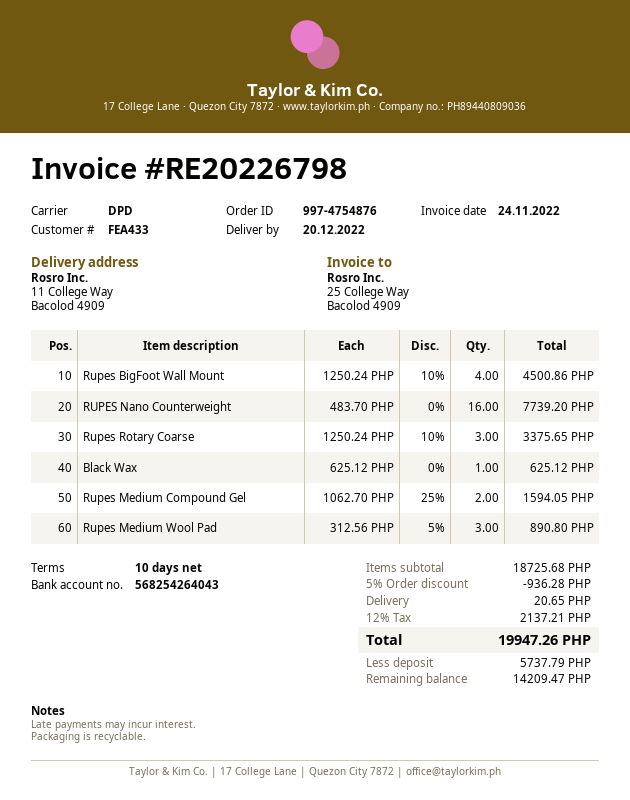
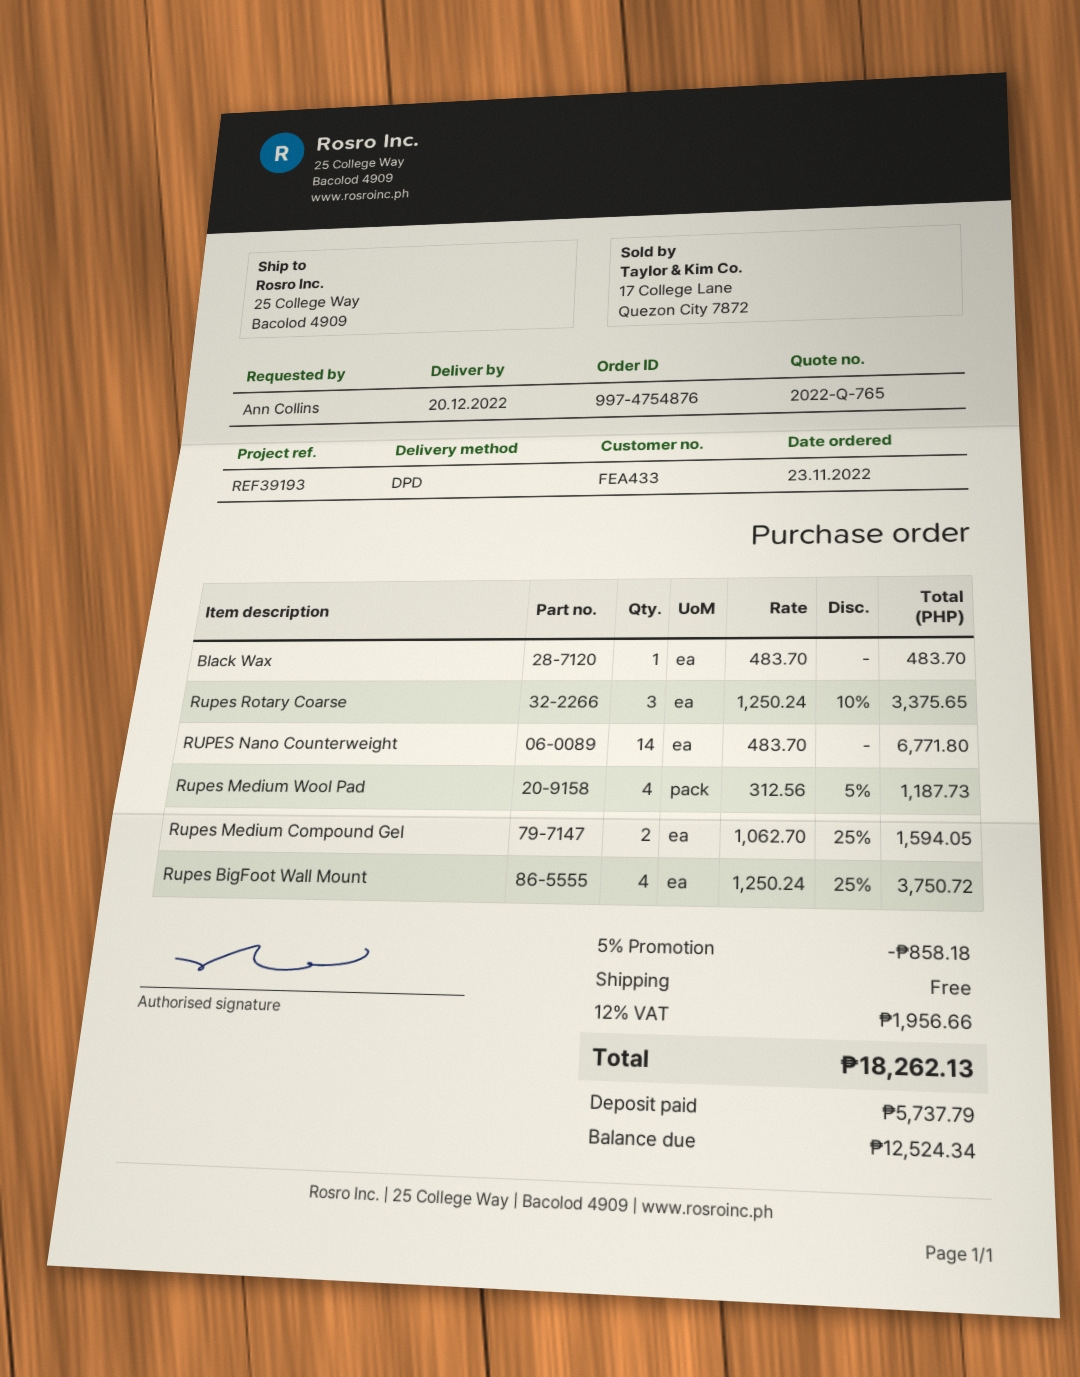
ship to: 11 College Way, Bacolod 4909 -> 25 College Way, Bacolod 4909
Rupes BigFoot Wall Mount: 4 x 1250.24 - 10% = 4500.86 -> 4 x 1250.24 - 25% = 3750.72
RUPES Nano Counterweight: 16 x 483.70 = 7739.20 -> 14 x 483.70 = 6771.80
Black Wax: 1 x 625.12 = 625.12 -> 1 x 483.70 = 483.70
Rupes Medium Wool Pad: 3 x 312.56 - 5% = 890.80 -> 4 x 312.56 - 5% = 1187.73
discount: 5% = 936.28 -> 5% = 858.18
shipping: 20.65 -> 0.00
tax: 12% = 2137.21 -> 12% = 1956.66
total: 19947.26 -> 18262.13
balance: 14209.47 -> 12524.34

